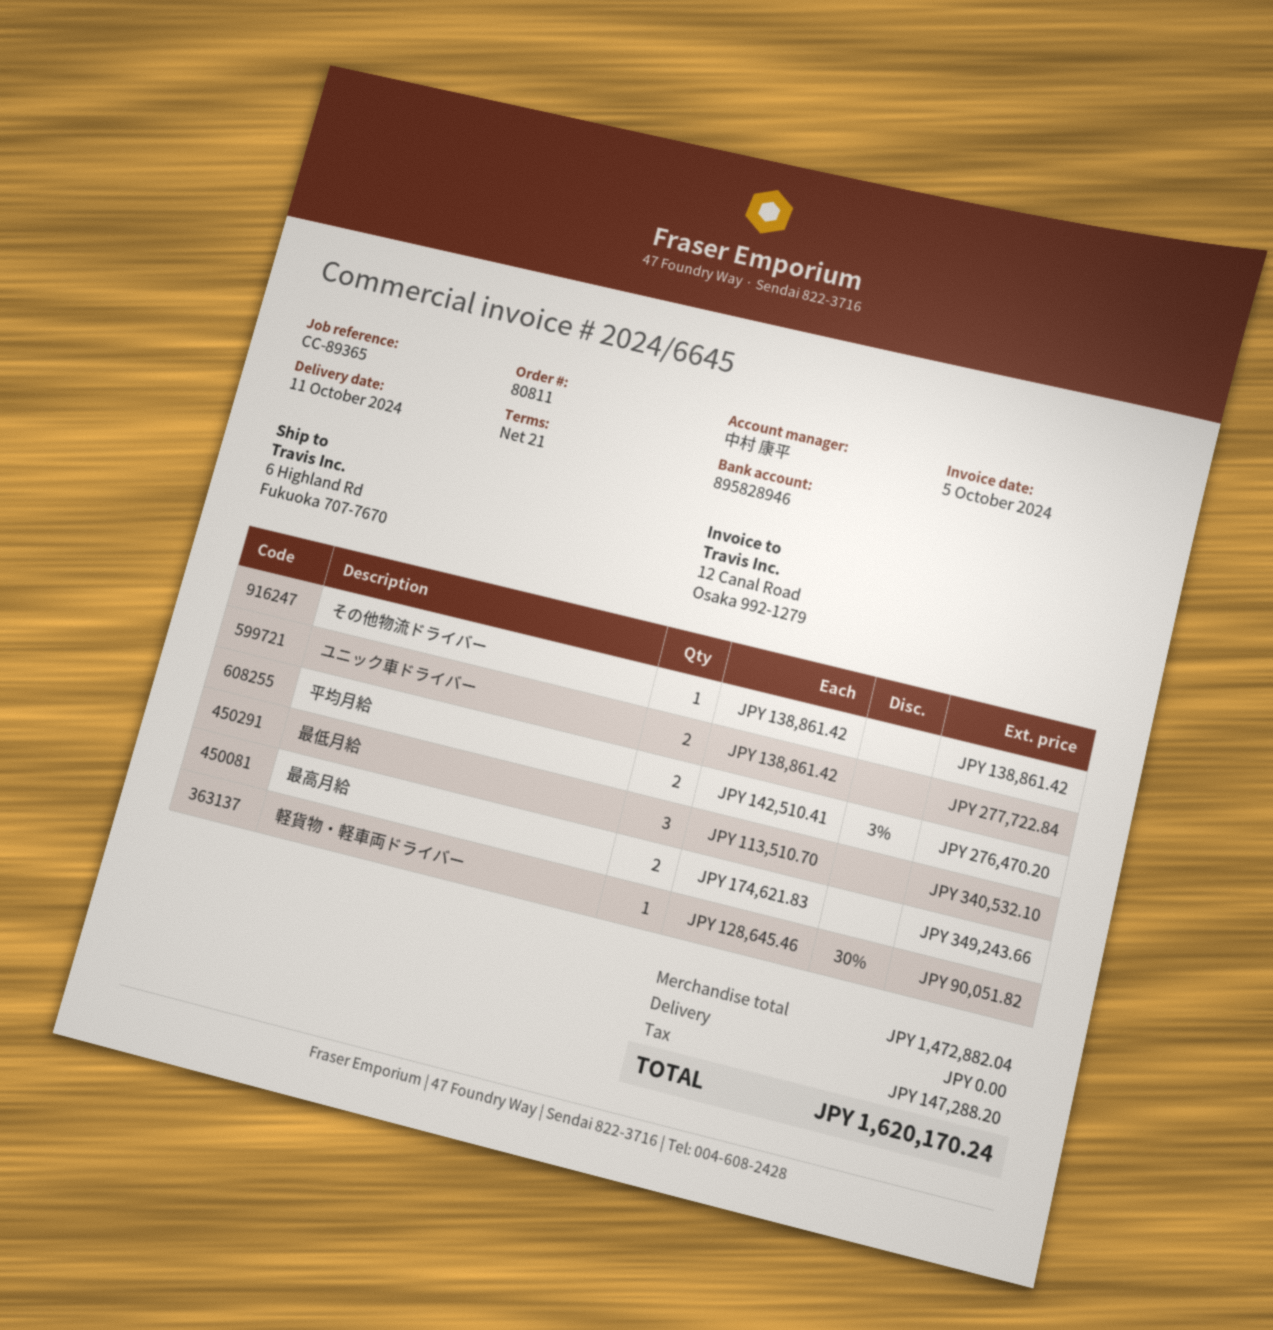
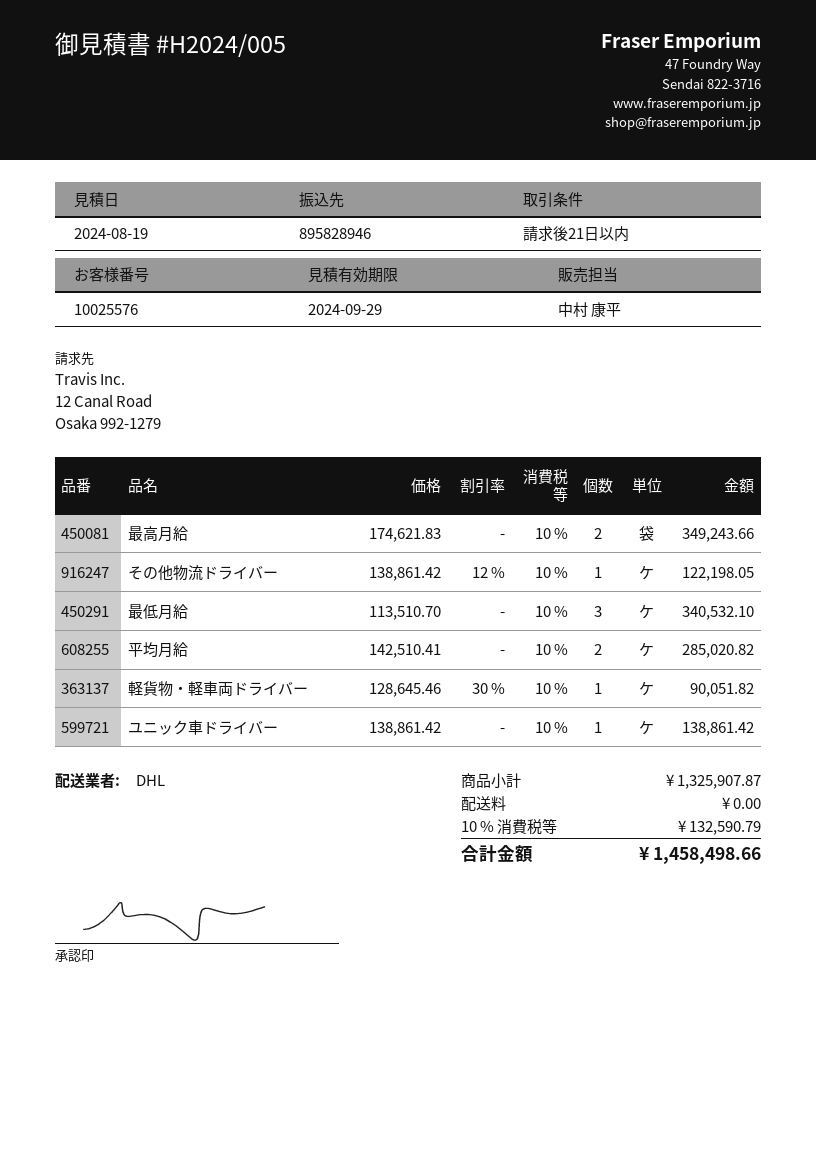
その他物流ドライバー: 1 x 138861.42 = 138861.42 -> 1 x 138861.42 - 12% = 122198.05
ユニック車ドライバー: 2 x 138861.42 = 277722.84 -> 1 x 138861.42 = 138861.42
平均月給: 2 x 142510.41 - 3% = 276470.20 -> 2 x 142510.41 = 285020.82
subtotal: 1472882.04 -> 1325907.87
tax: 147288.20 -> 132590.79
total: 1620170.24 -> 1458498.66

